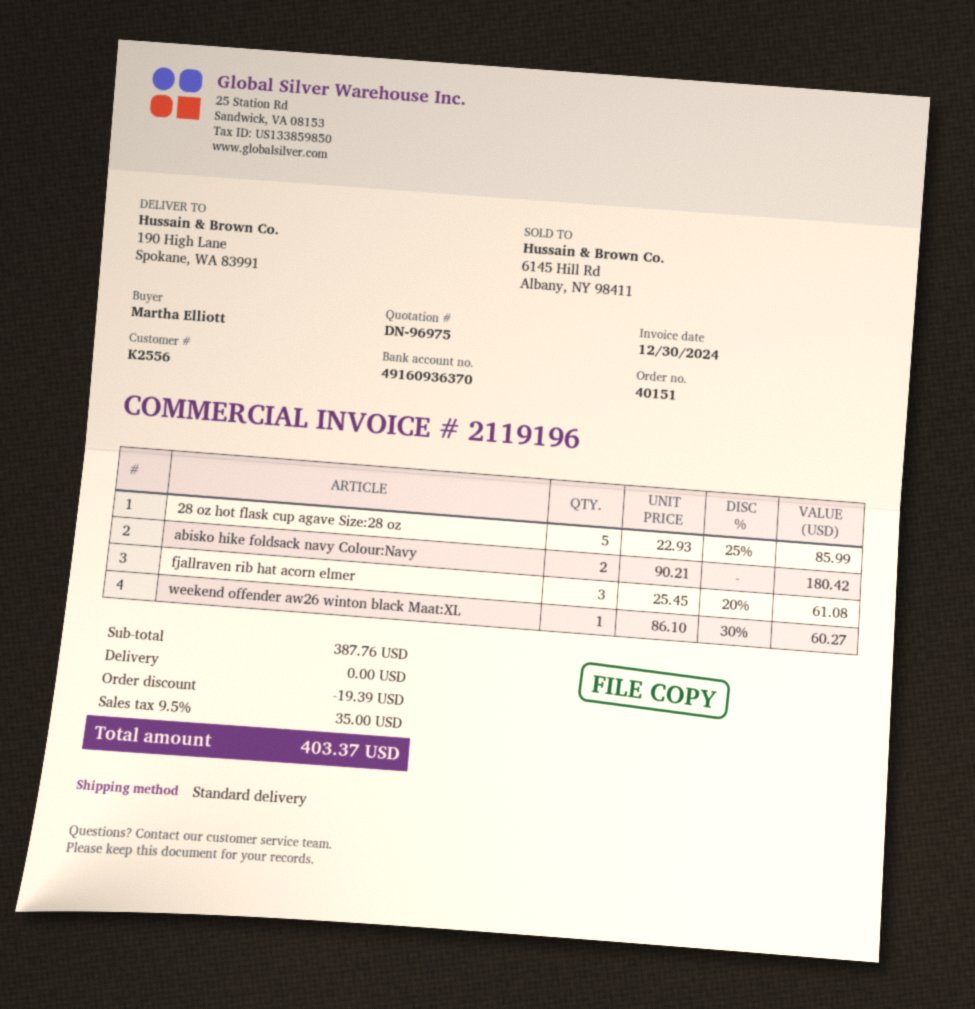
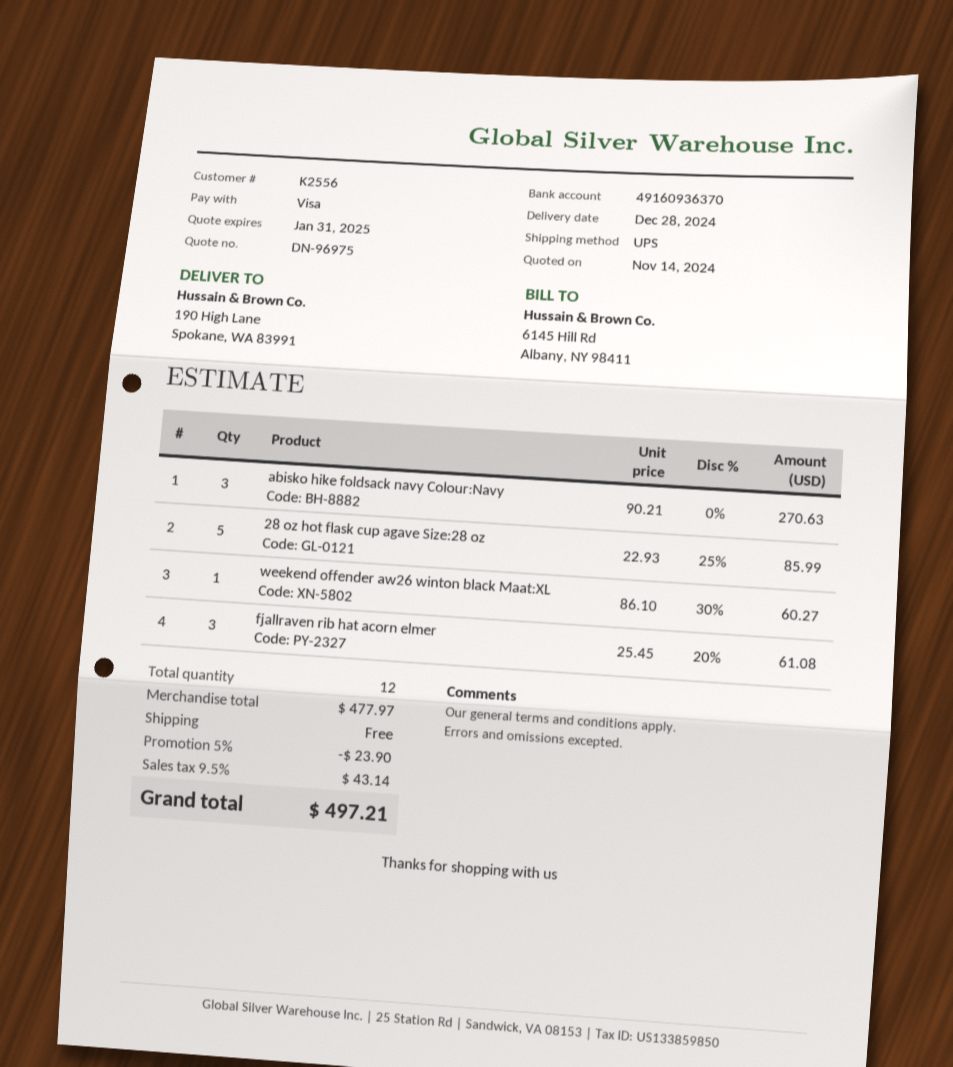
shipping method: standard -> UPS
abisko hike foldsack navy Colour:Navy: 2 x 90.21 = 180.42 -> 3 x 90.21 = 270.63
subtotal: 387.76 -> 477.97
discount: 19.39 -> 23.90
tax: 9.5% = 35.00 -> 9.5% = 43.14
total: 403.37 -> 497.21

